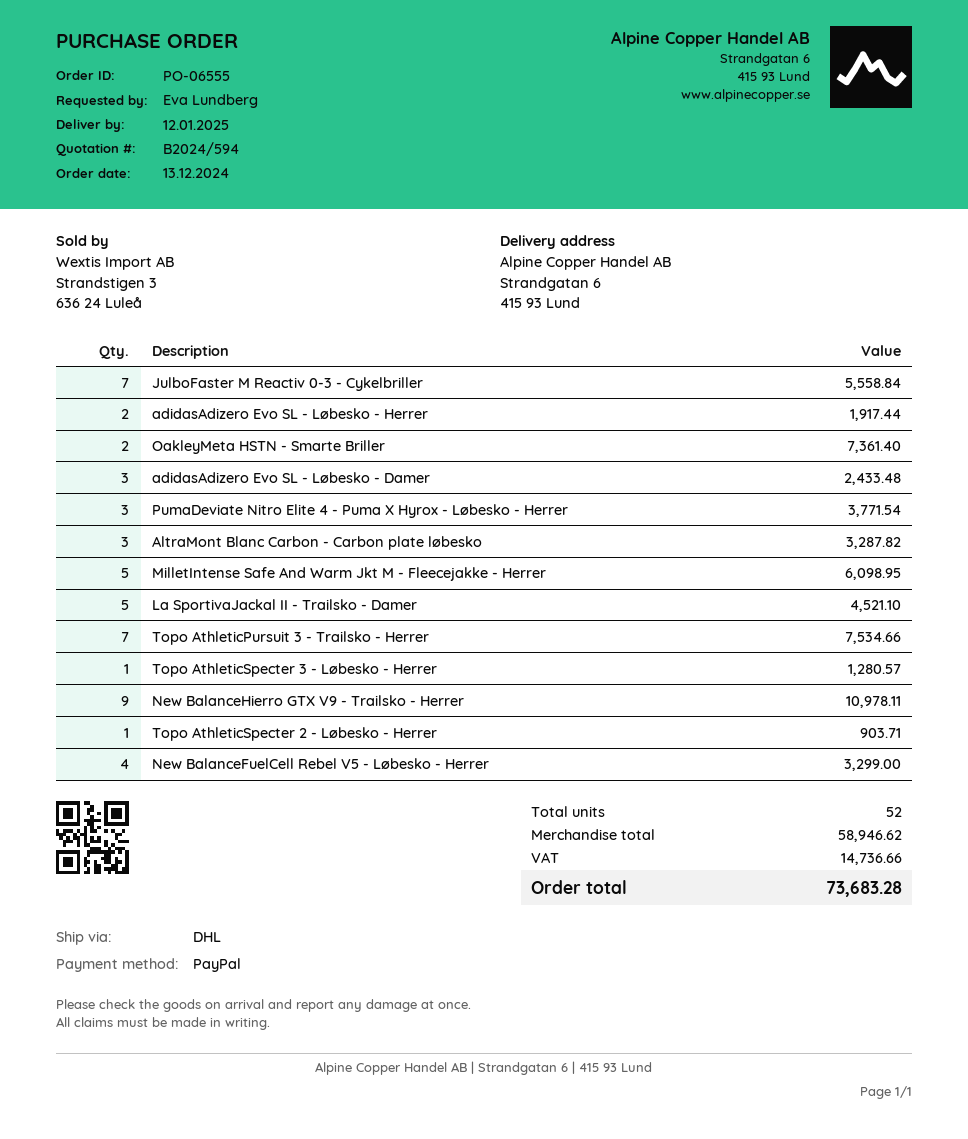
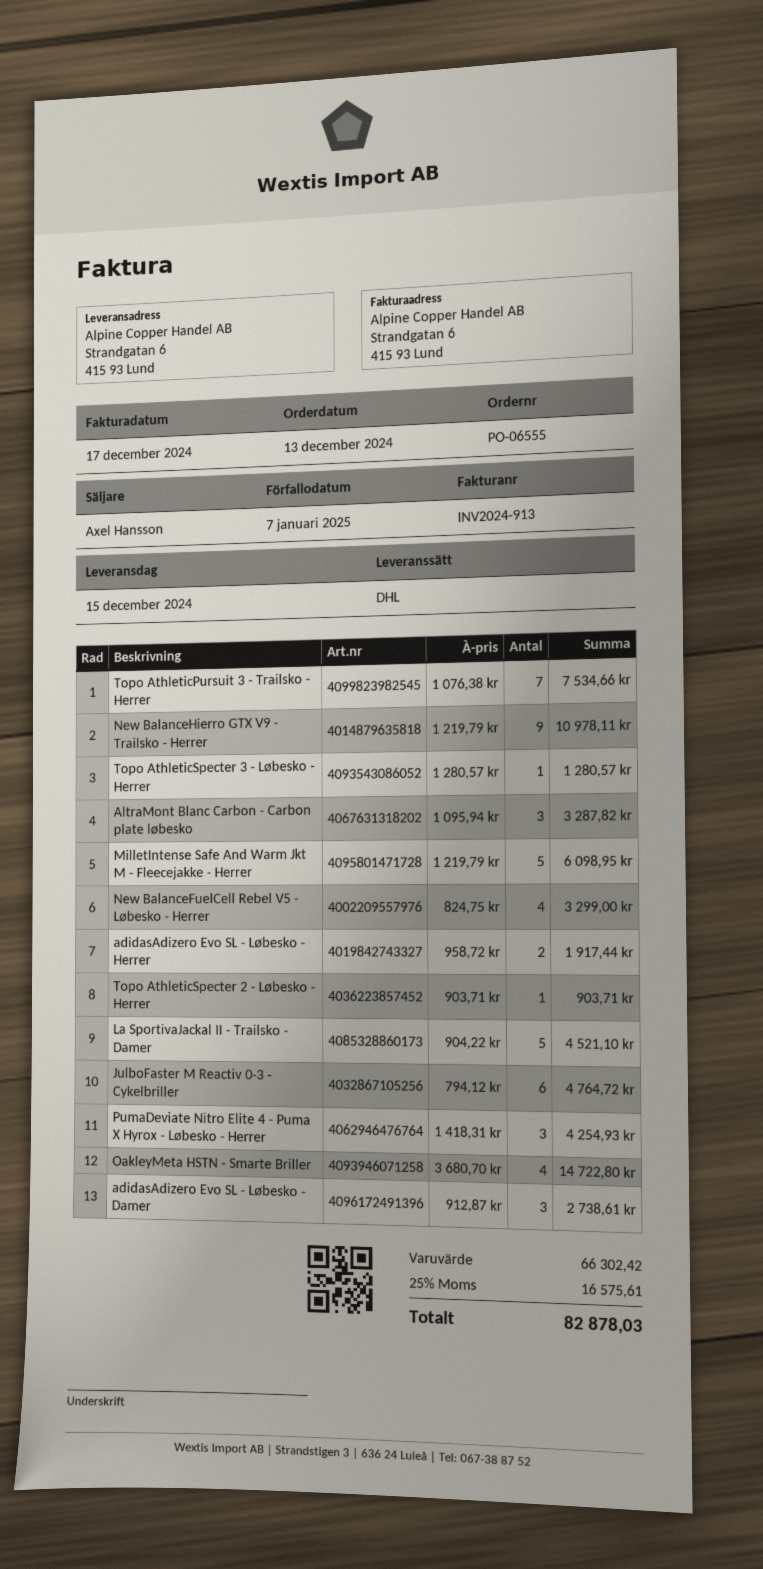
delivery date: 2025-01-12 -> 2024-12-15
JulboFaster M Reactiv 0-3 - Cykelbriller: 7 for 5558.84 -> 6 for 4764.72
OakleyMeta HSTN - Smarte Briller: 2 for 7361.40 -> 4 for 14722.80
adidasAdizero Evo SL - Løbesko - Damer: 3 for 2433.48 -> 3 for 2738.61
PumaDeviate Nitro Elite 4 - Puma X Hyrox - Løbesko - Herrer: 3 for 3771.54 -> 3 for 4254.93
subtotal: 58946.62 -> 66302.42
tax: 14736.66 -> 16575.61
total: 73683.28 -> 82878.03

